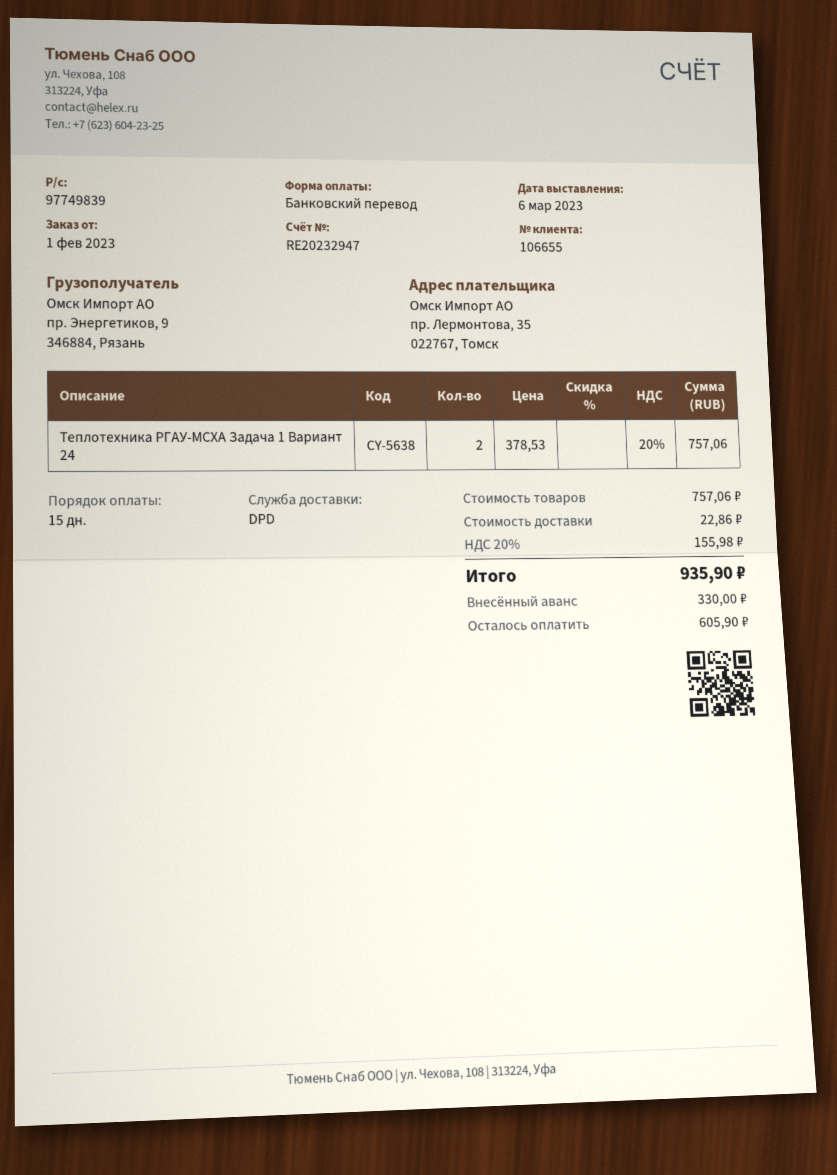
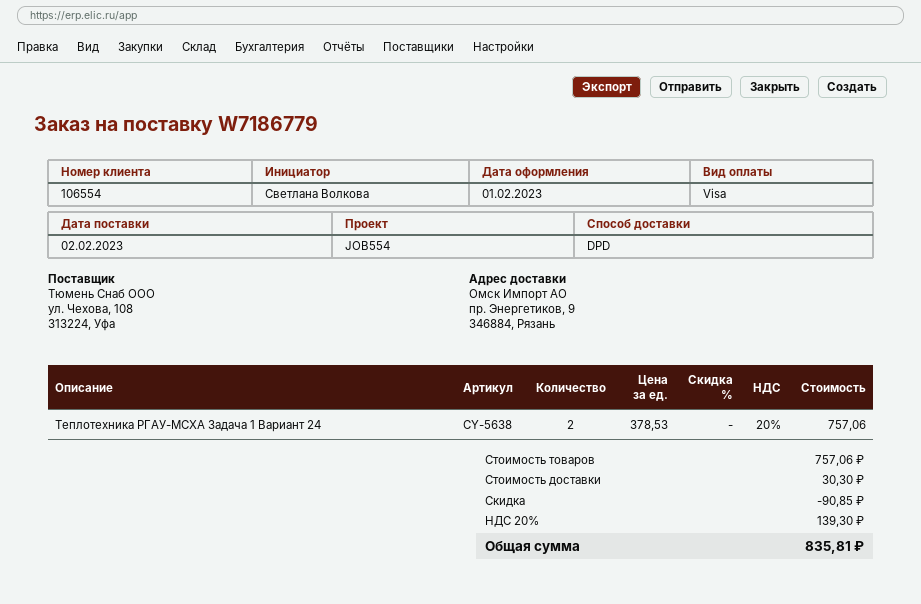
customer number: 106655 -> 106554
payment method: bank transfer -> Visa
discount: none -> 90.85
shipping: 22.86 -> 30.30
tax: 20% = 155.98 -> 20% = 139.30
total: 935.90 -> 835.81

